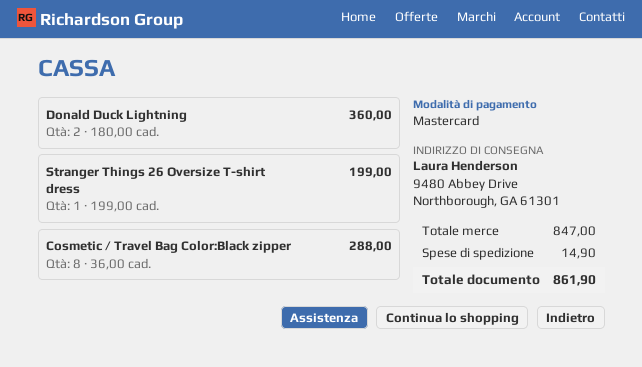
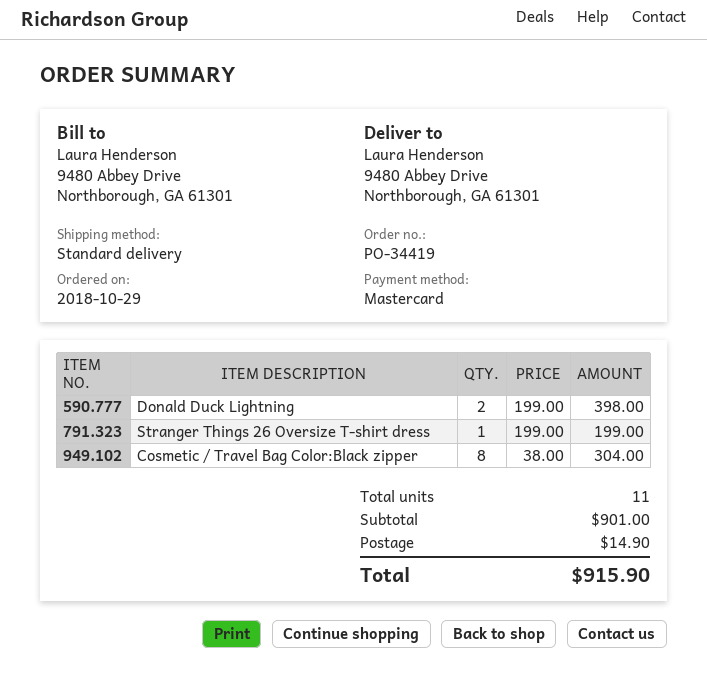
Donald Duck Lightning: 2 x 180.00 = 360.00 -> 2 x 199.00 = 398.00
Cosmetic / Travel Bag Color:Black zipper: 8 x 36.00 = 288.00 -> 8 x 38.00 = 304.00
subtotal: 847.00 -> 901.00
total: 861.90 -> 915.90

